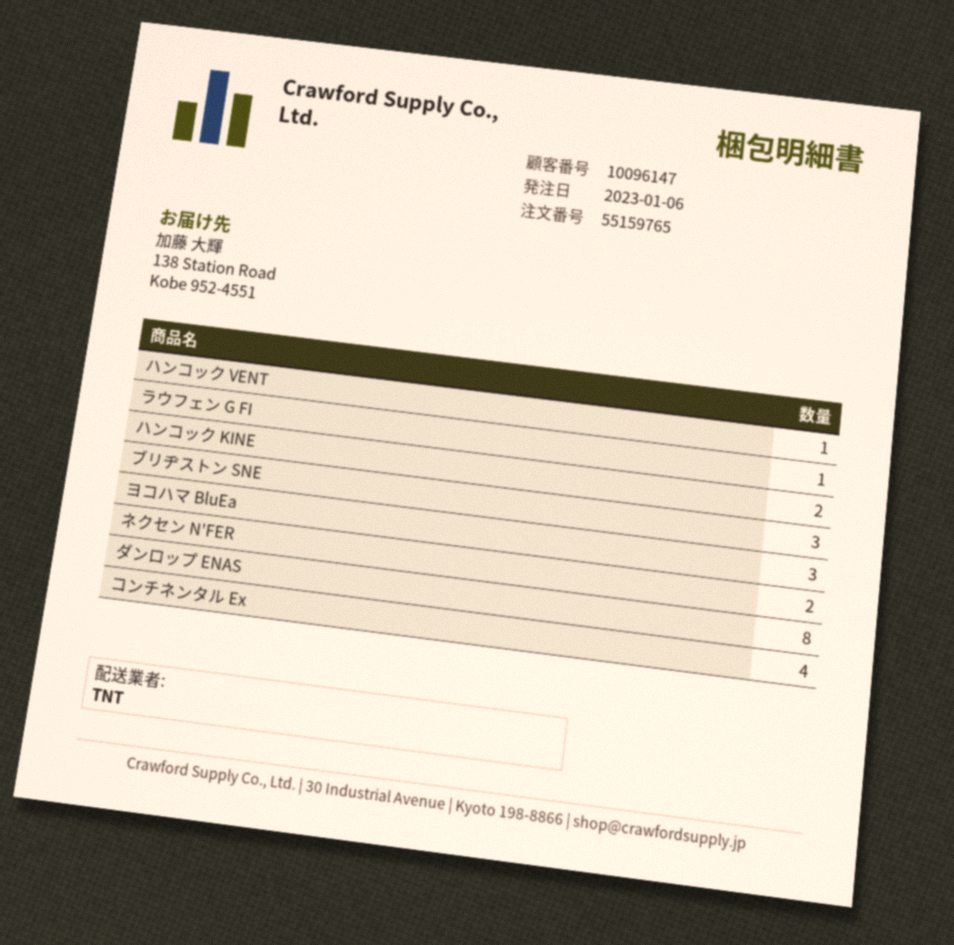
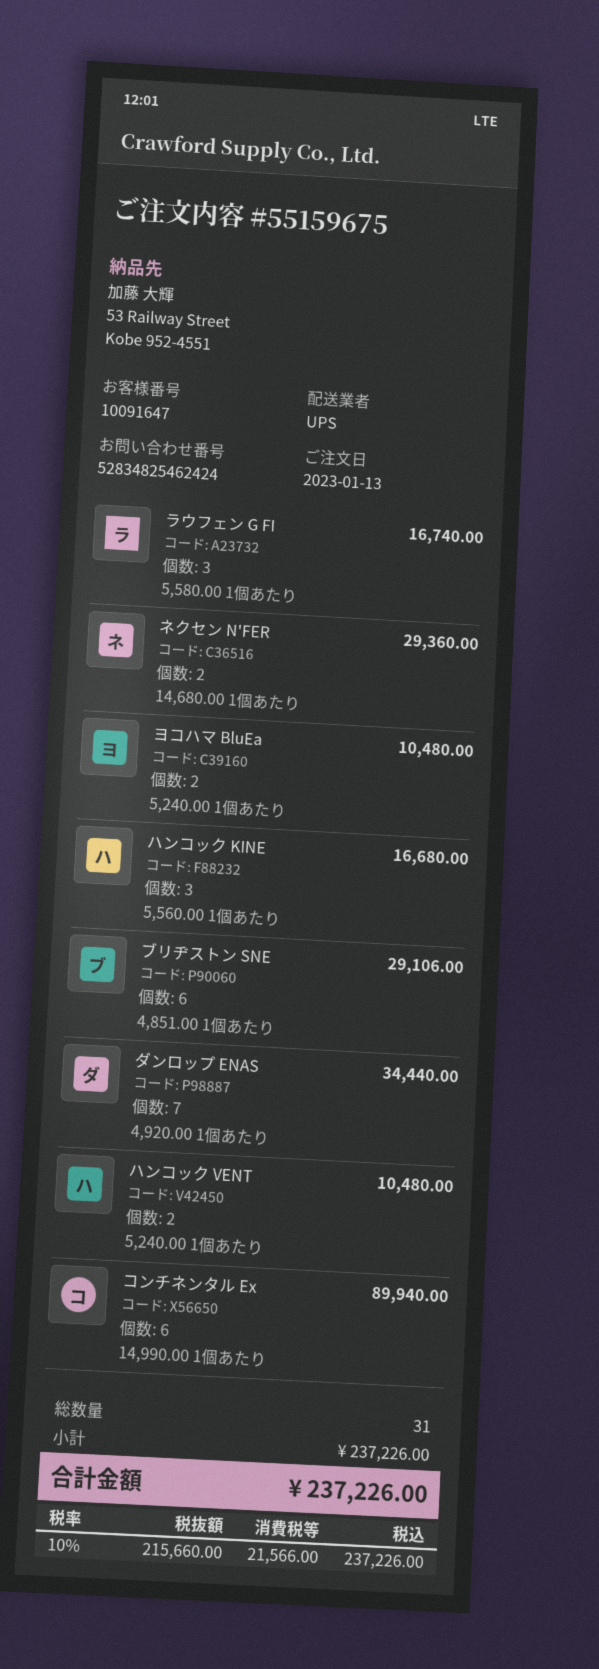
order number: 55159765 -> 55159675
order date: 2023-01-06 -> 2023-01-13
customer number: 10096147 -> 10091647
shipping method: TNT -> UPS
ship to: 138 Station Road, Kobe 952-4551 -> 53 Railway Street, Kobe 952-4551
ハンコック VENT: 1 -> 2
ラウフェン G FI: 1 -> 3
ハンコック KINE: 2 -> 3
ブリヂストン SNE: 3 -> 6
ヨコハマ BluEa: 3 -> 2
ダンロップ ENAS: 8 -> 7
コンチネンタル Ex: 4 -> 6

